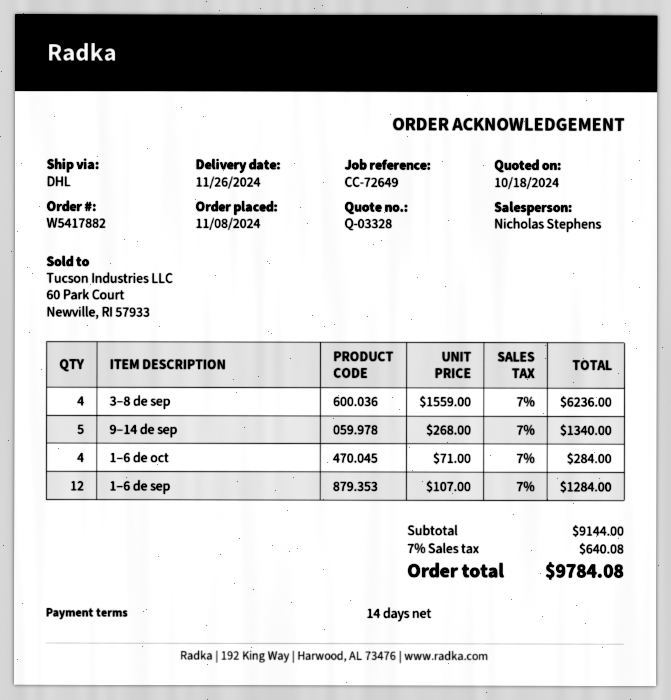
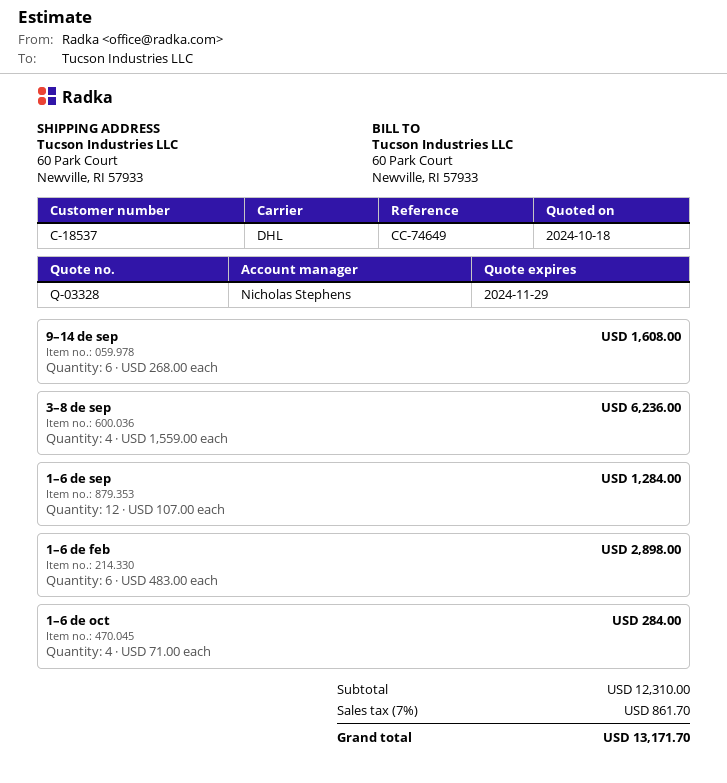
reference: CC-72649 -> CC-74649
9–14 de sep: 5 x 268.00 = 1340.00 -> 6 x 268.00 = 1608.00
1–6 de feb: none -> 6 x 483.00 = 2898.00
subtotal: 9144.00 -> 12310.00
tax: 7% = 640.08 -> 7% = 861.70
total: 9784.08 -> 13171.70

